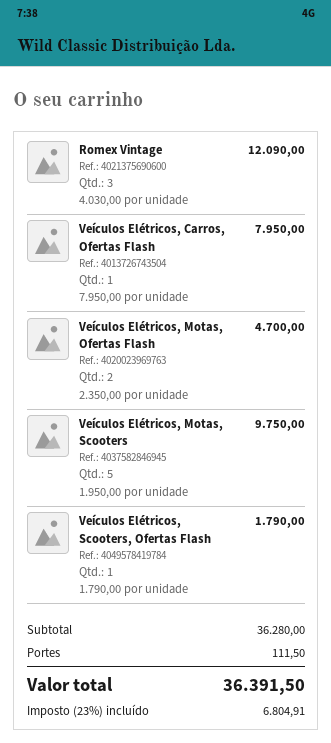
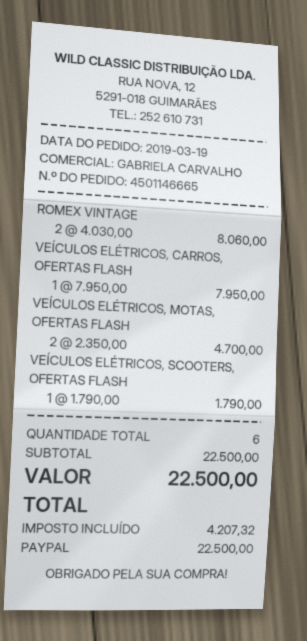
Romex Vintage: 3 x 4030.00 = 12090.00 -> 2 x 4030.00 = 8060.00
Veículos Elétricos, Motas, Scooters: 5 x 1950.00 = 9750.00 -> none
subtotal: 36280.00 -> 22500.00
shipping: 111.50 -> none
tax: 6804.91 -> 4207.32
total: 36391.50 -> 22500.00

